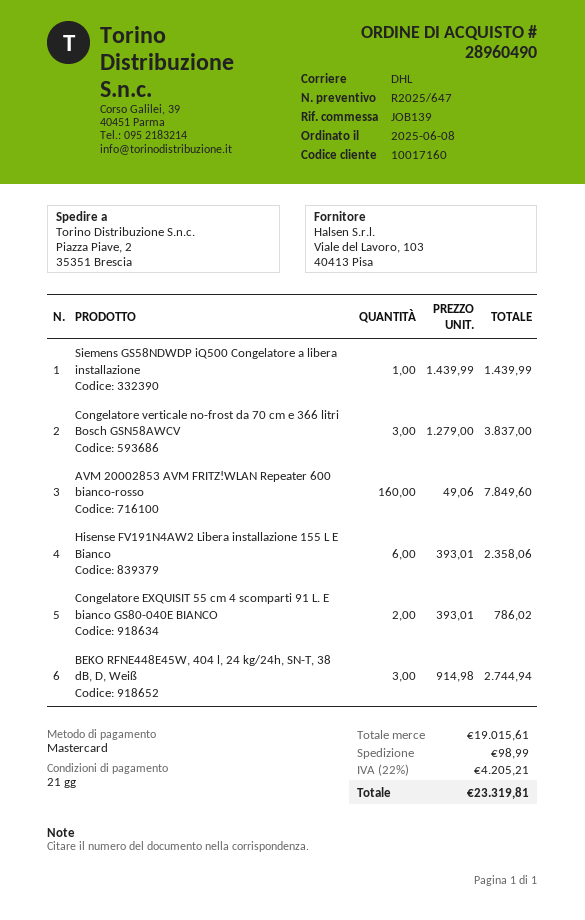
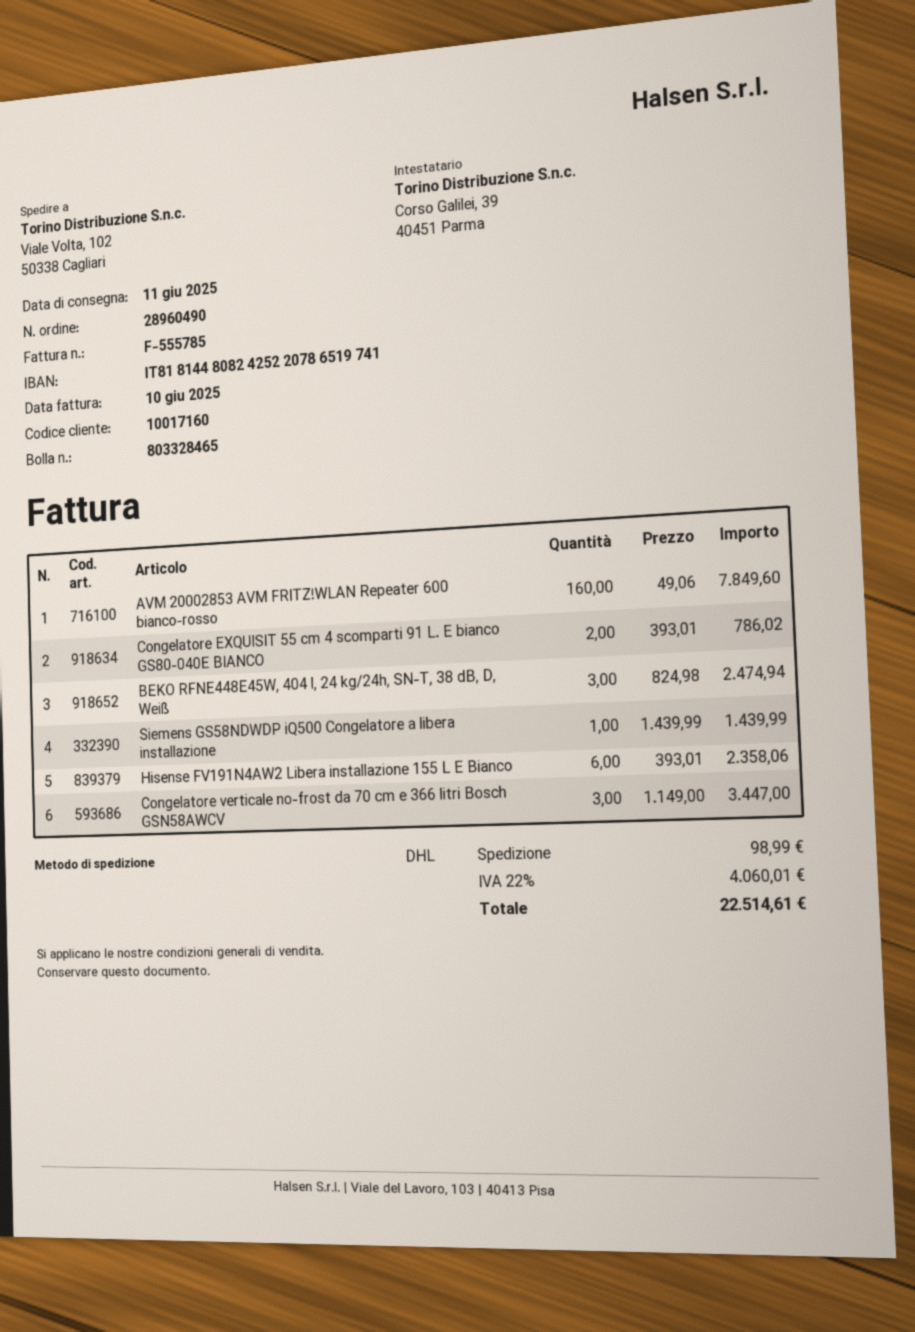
ship to: Piazza Piave, 2, 35351 Brescia -> Viale Volta, 102, 50338 Cagliari
Congelatore verticale no-frost da 70 cm e 366 litri Bosch GSN58AWCV: 3 x 1279.00 = 3837.00 -> 3 x 1149.00 = 3447.00
BEKO RFNE448E45W, 404 l, 24 kg/24h, SN-T, 38 dB, D, Weiß: 3 x 914.98 = 2744.94 -> 3 x 824.98 = 2474.94
tax: 22% = 4205.21 -> 22% = 4060.01
total: 23319.81 -> 22514.61

